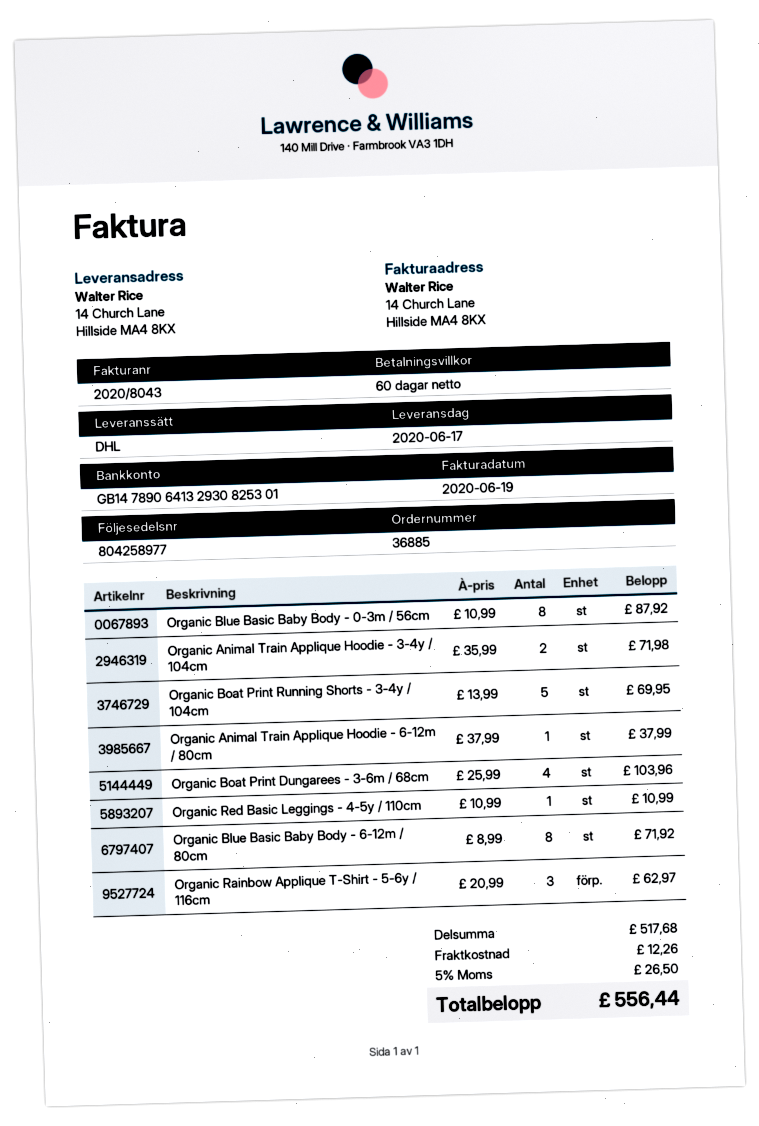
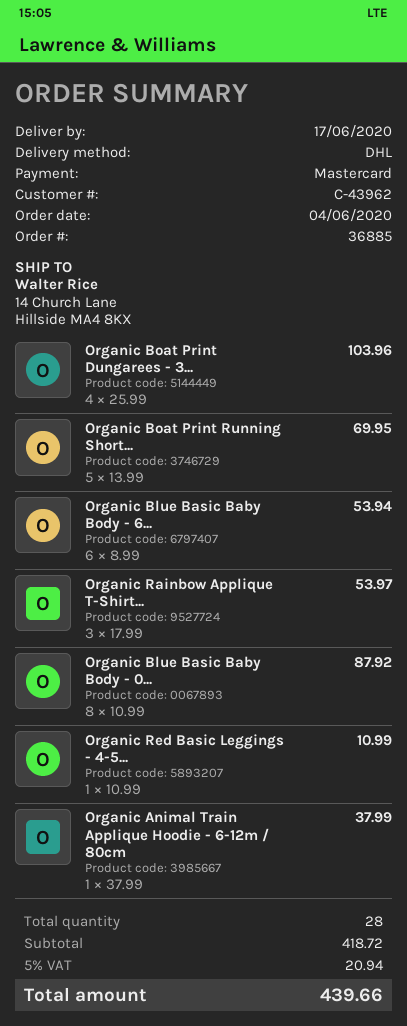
Organic Animal Train Applique Hoodie - 3-4y / 104cm: 2 x 35.99 = 71.98 -> none
Organic Blue Basic Baby Body - 6-12m / 80cm: 8 x 8.99 = 71.92 -> 6 x 8.99 = 53.94
Organic Rainbow Applique T-Shirt - 5-6y / 116cm: 3 x 20.99 = 62.97 -> 3 x 17.99 = 53.97
subtotal: 517.68 -> 418.72
shipping: 12.26 -> none
tax: 5% = 26.50 -> 5% = 20.94
total: 556.44 -> 439.66

